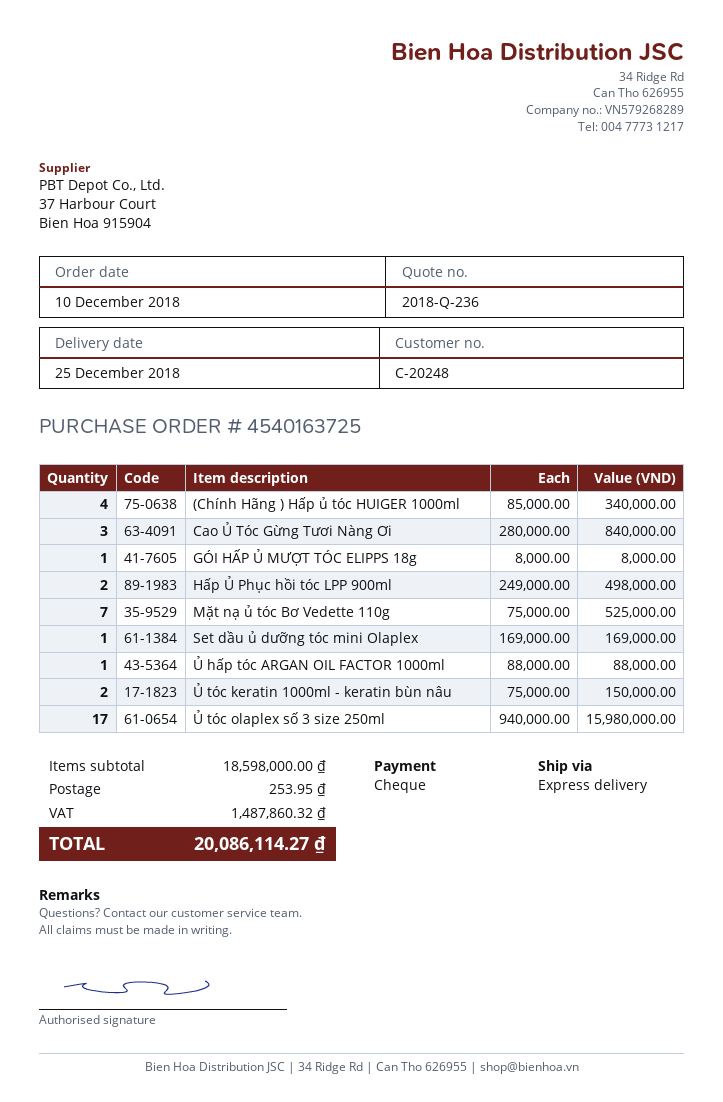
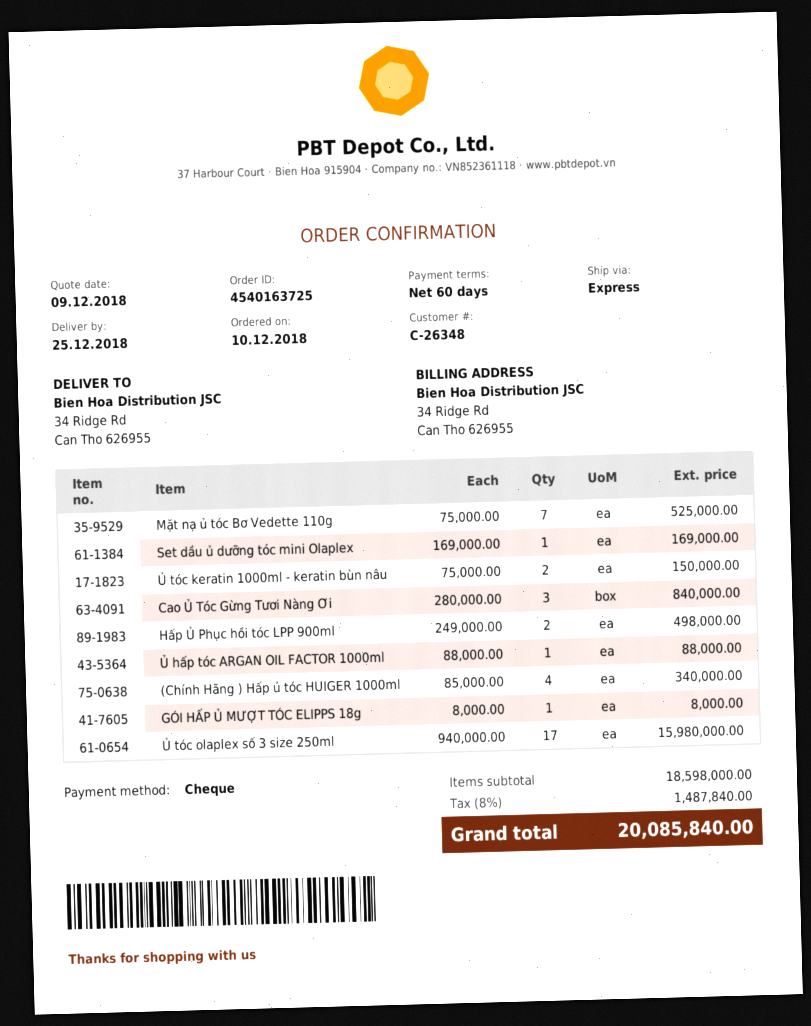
customer number: C-20248 -> C-26348
shipping: 253.95 -> none
tax: 1487860.32 -> 1487840.00
total: 20086114.27 -> 20085840.00

